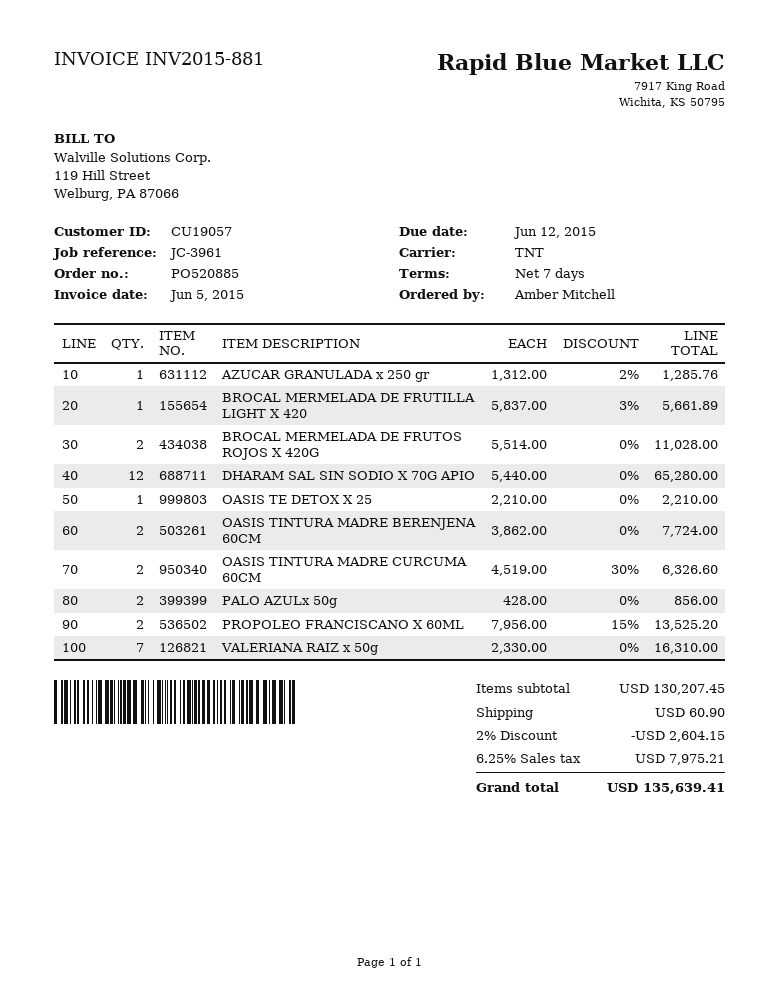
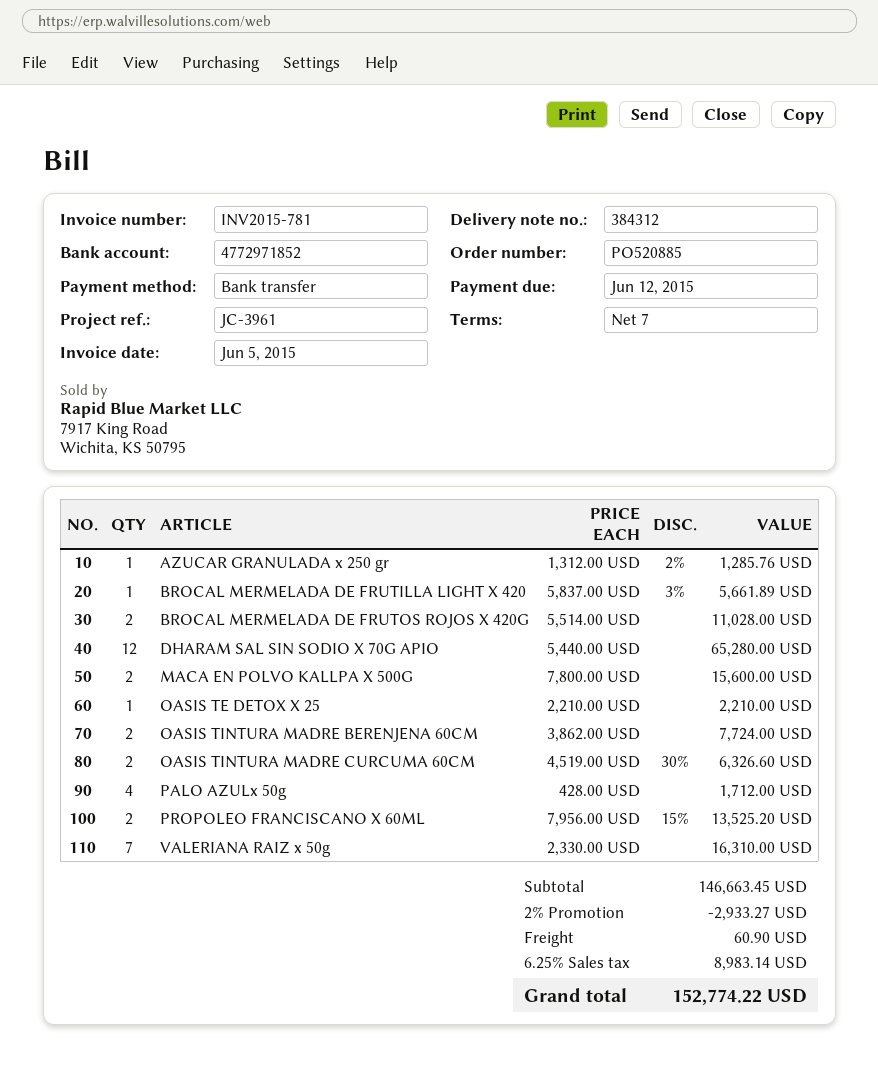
invoice number: INV2015-881 -> INV2015-781
PALO AZULx 50g: 2 x 428.00 = 856.00 -> 4 x 428.00 = 1712.00
MACA EN POLVO KALLPA X 500G: none -> 2 x 7800.00 = 15600.00
subtotal: 130207.45 -> 146663.45
discount: 2% = 2604.15 -> 2% = 2933.27
tax: 6.25% = 7975.21 -> 6.25% = 8983.14
total: 135639.41 -> 152774.22

